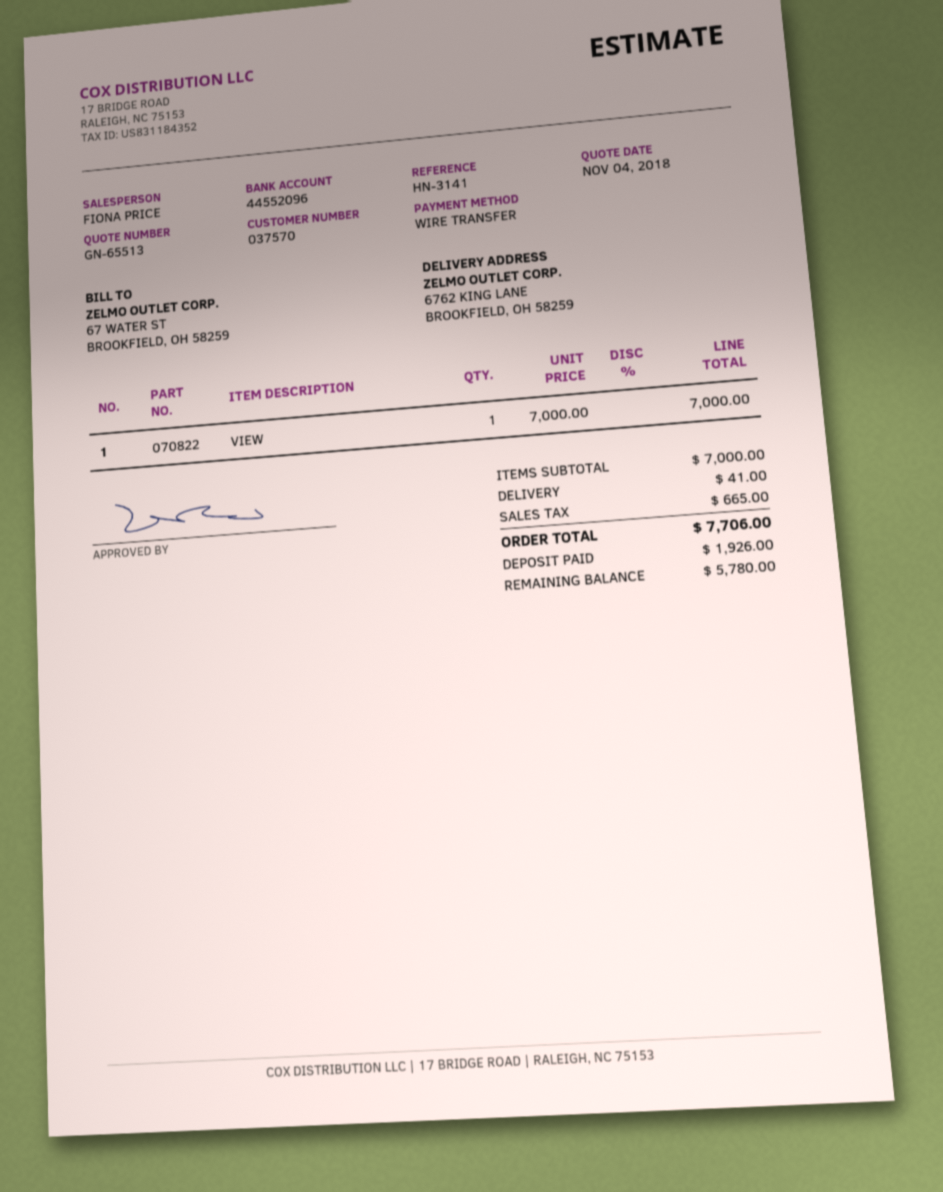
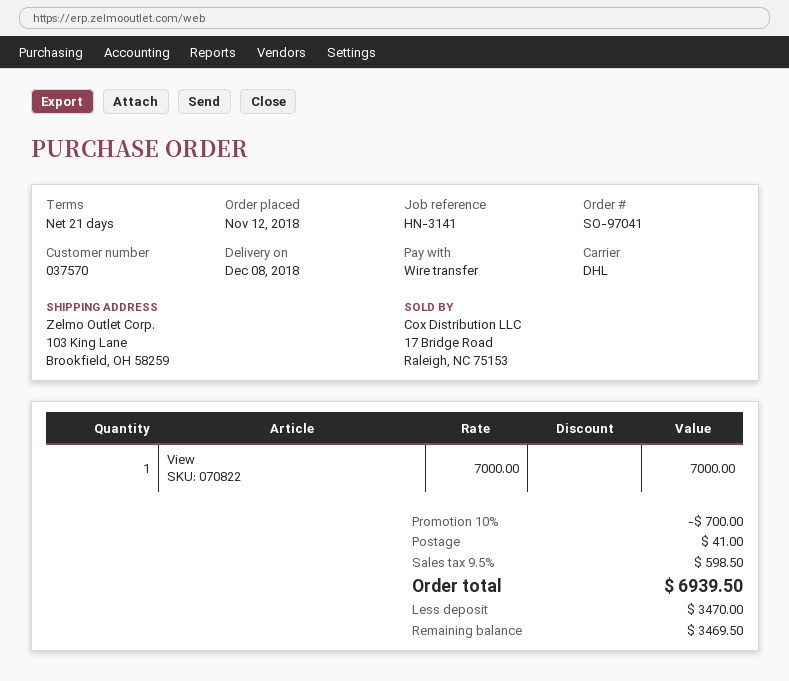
ship to: 6762 KING LANE, BROOKFIELD, OH 58259 -> 103 King Lane, Brookfield, OH 58259
discount: none -> 10% = 700.00
tax: 665.00 -> 598.50
total: 7706.00 -> 6939.50
deposit: 1926.00 -> 3470.00
balance: 5780.00 -> 3469.50

